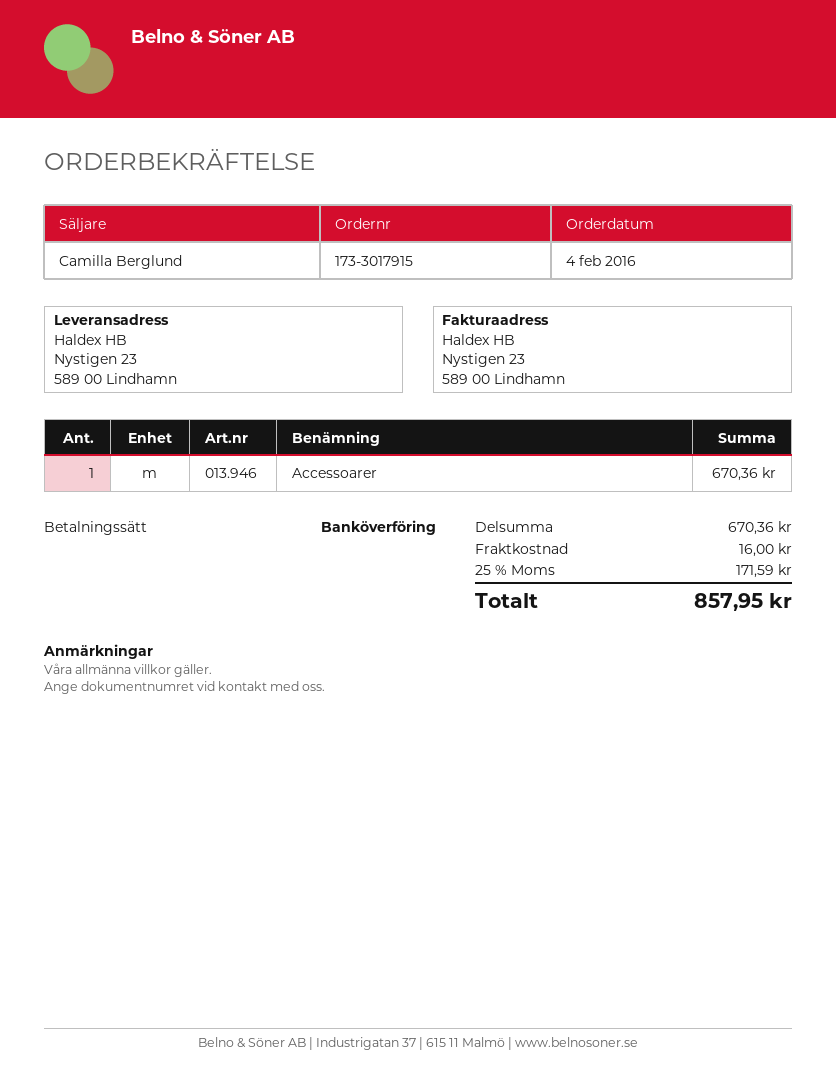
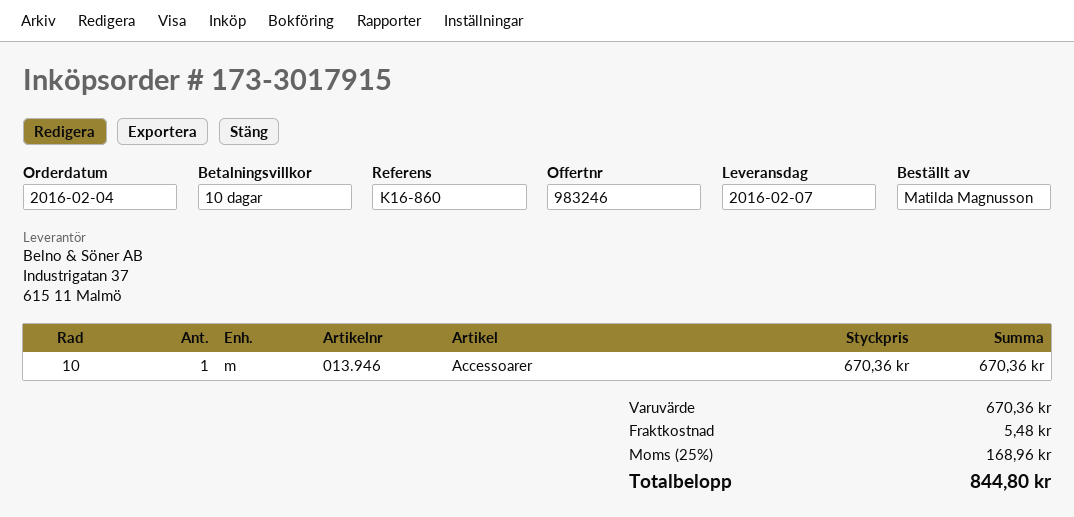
shipping: 16.00 -> 5.48
tax: 25% = 171.59 -> 25% = 168.96
total: 857.95 -> 844.80

